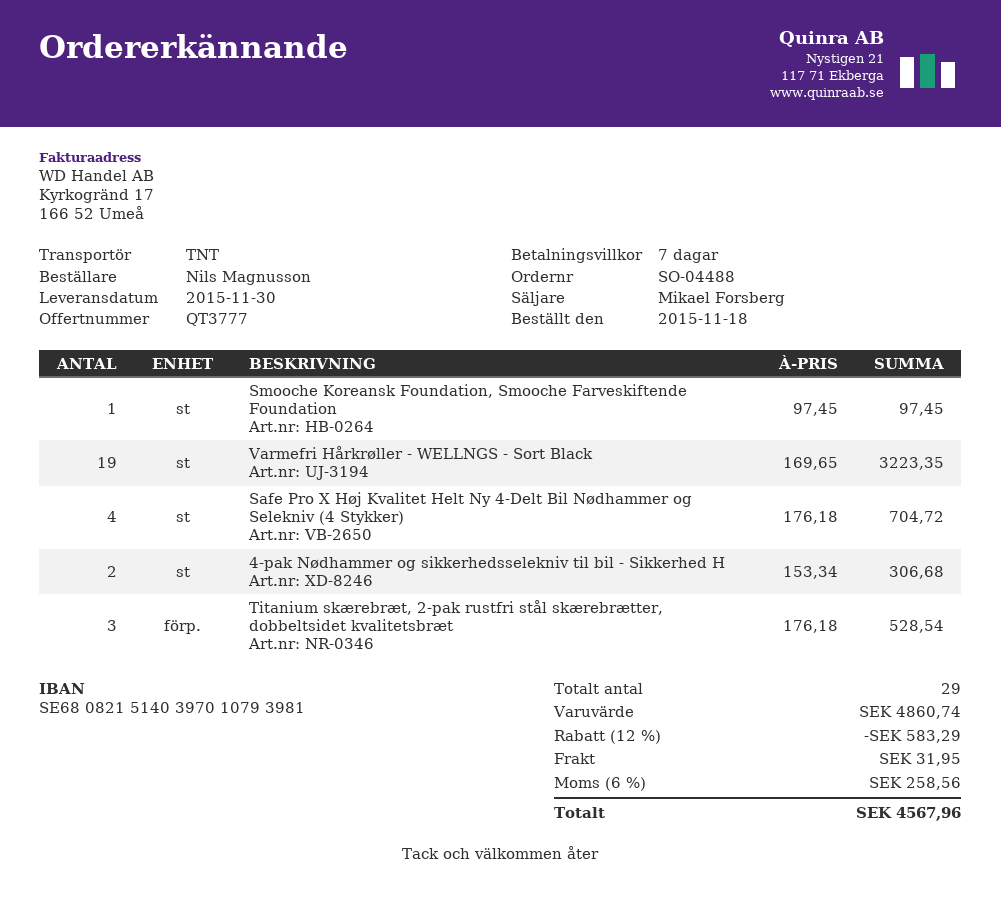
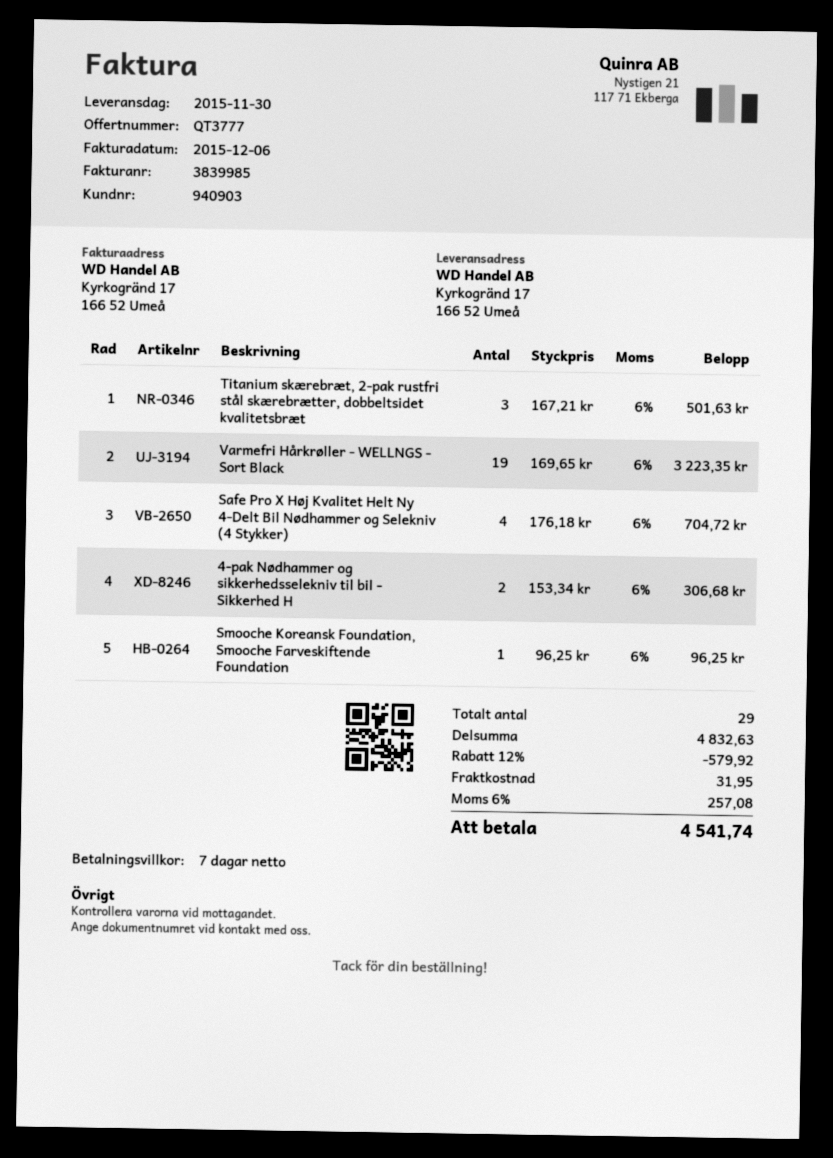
Smooche Koreansk Foundation, Smooche Farveskiftende Foundation: 1 x 97.45 = 97.45 -> 1 x 96.25 = 96.25
Titanium skærebræt, 2-pak rustfri stål skærebrætter, dobbeltsidet kvalitetsbræt: 3 x 176.18 = 528.54 -> 3 x 167.21 = 501.63
subtotal: 4860.74 -> 4832.63
discount: 12% = 583.29 -> 12% = 579.92
tax: 6% = 258.56 -> 6% = 257.08
total: 4567.96 -> 4541.74

